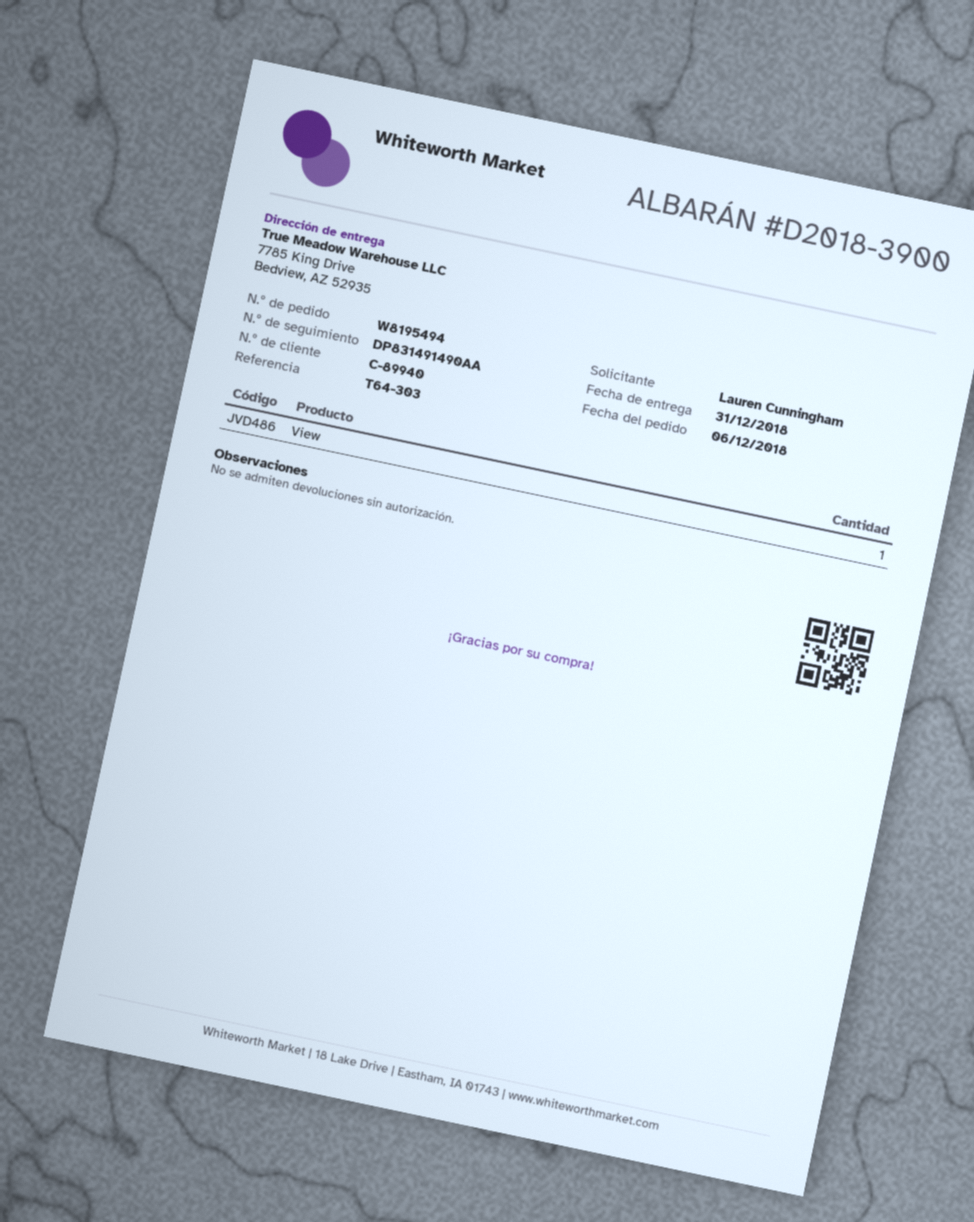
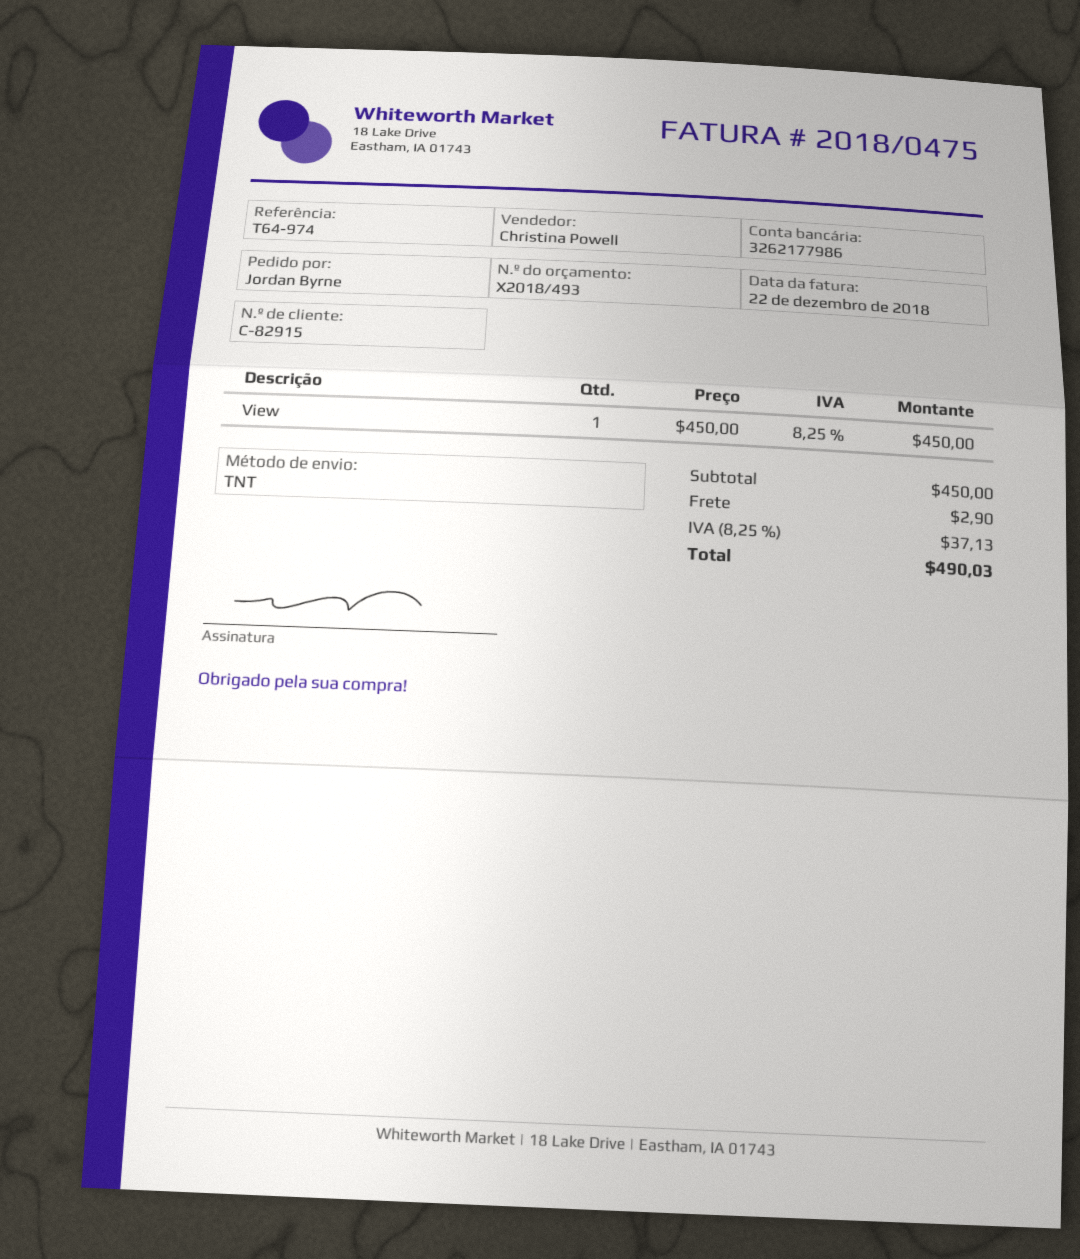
customer number: C-89940 -> C-82915
reference: T64-303 -> T64-974
ordered by: Lauren Cunningham -> Jordan Byrne

